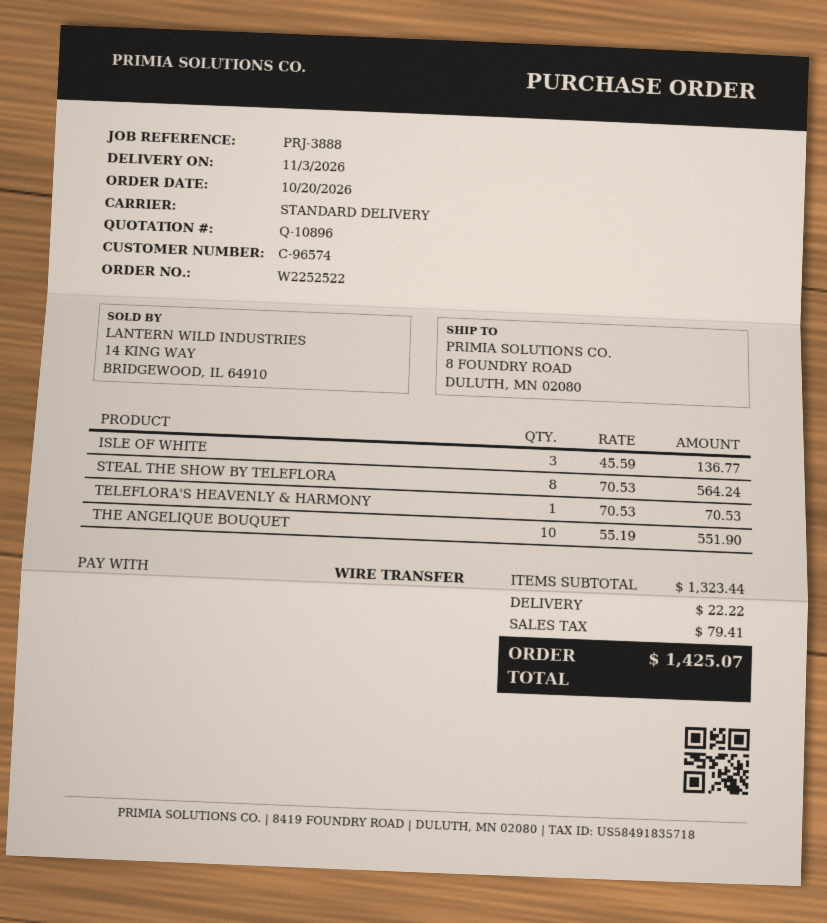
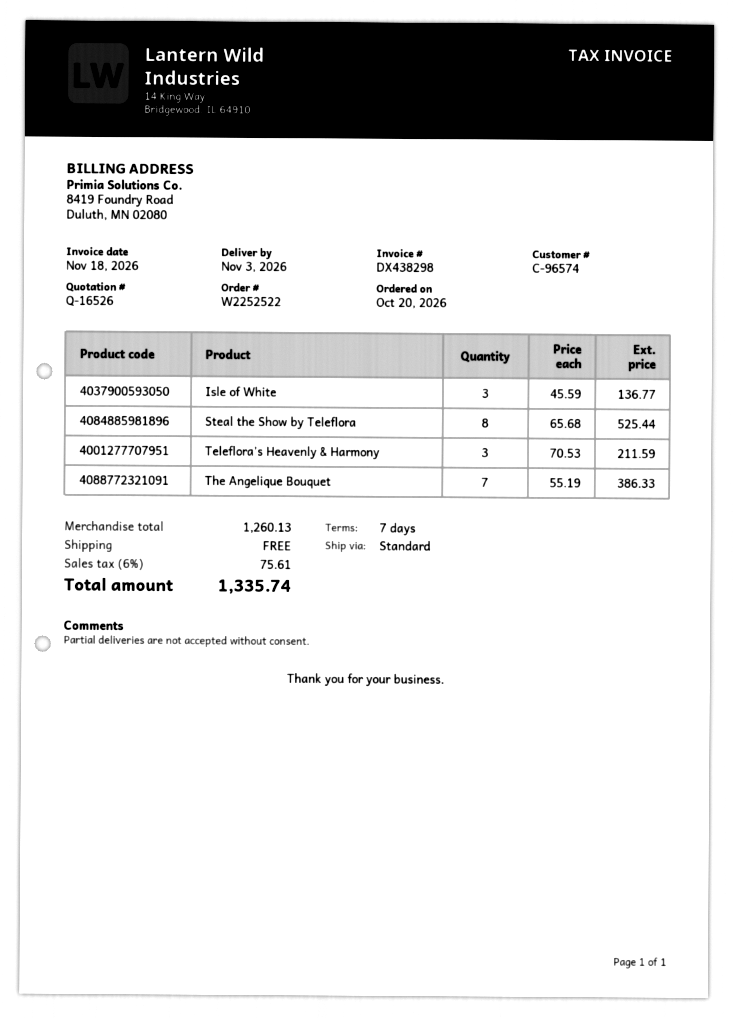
quote number: Q-10896 -> Q-16526
STEAL THE SHOW BY TELEFLORA: 8 x 70.53 = 564.24 -> 8 x 65.68 = 525.44
TELEFLORA'S HEAVENLY & HARMONY: 1 x 70.53 = 70.53 -> 3 x 70.53 = 211.59
THE ANGELIQUE BOUQUET: 10 x 55.19 = 551.90 -> 7 x 55.19 = 386.33
subtotal: 1323.44 -> 1260.13
shipping: 22.22 -> 0.00
tax: 79.41 -> 75.61
total: 1425.07 -> 1335.74

